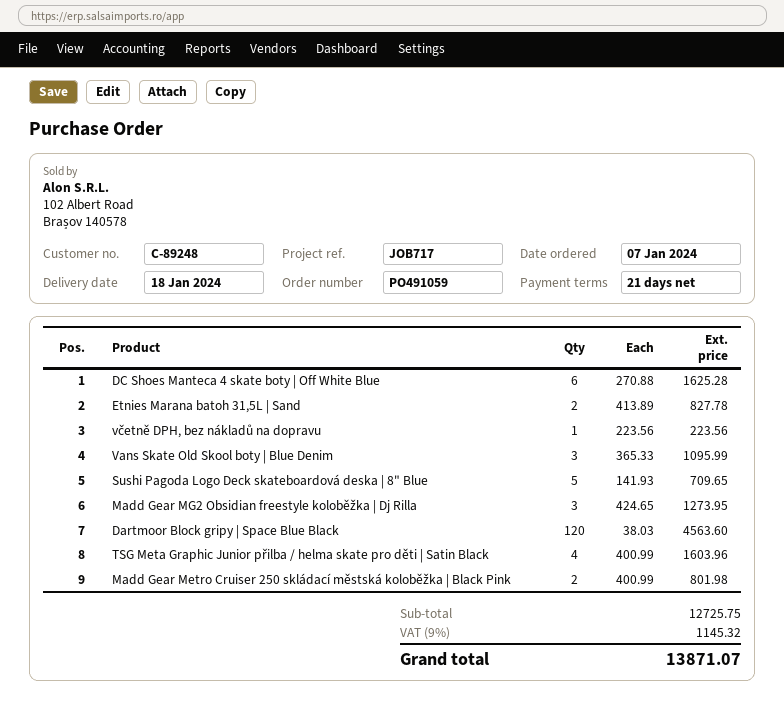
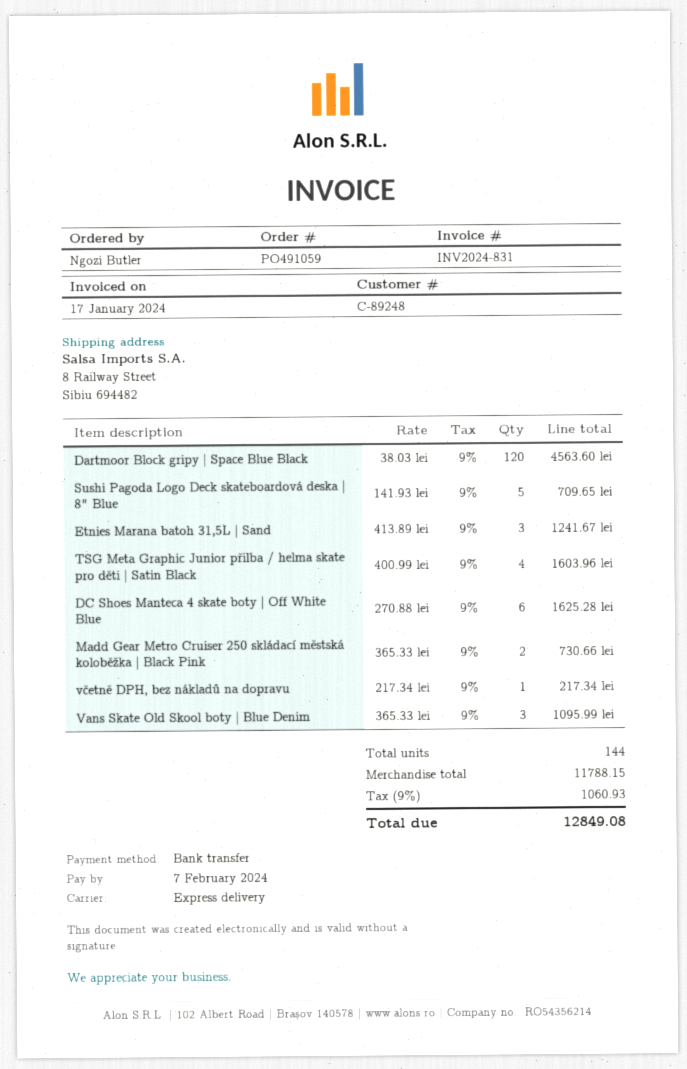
Etnies Marana batoh 31,5L | Sand: 2 x 413.89 = 827.78 -> 3 x 413.89 = 1241.67
včetně DPH, bez nákladů na dopravu: 1 x 223.56 = 223.56 -> 1 x 217.34 = 217.34
Madd Gear MG2 Obsidian freestyle koloběžka | Dj Rilla: 3 x 424.65 = 1273.95 -> none
Madd Gear Metro Cruiser 250 skládací městská koloběžka | Black Pink: 2 x 400.99 = 801.98 -> 2 x 365.33 = 730.66
subtotal: 12725.75 -> 11788.15
tax: 9% = 1145.32 -> 9% = 1060.93
total: 13871.07 -> 12849.08

